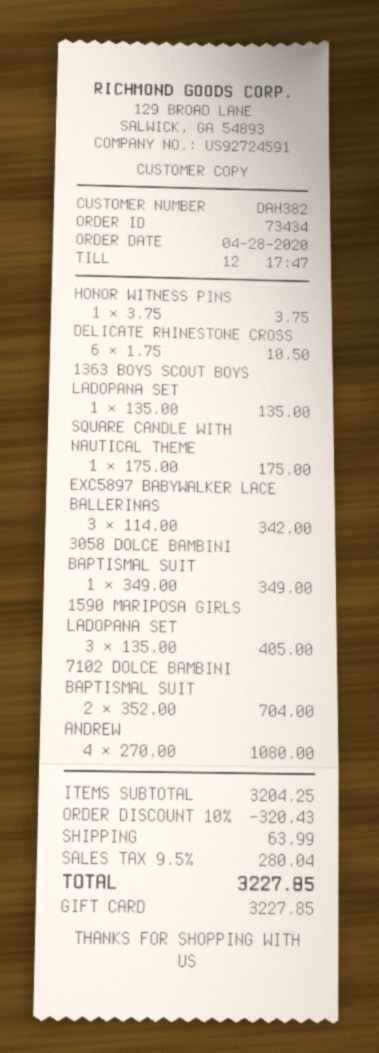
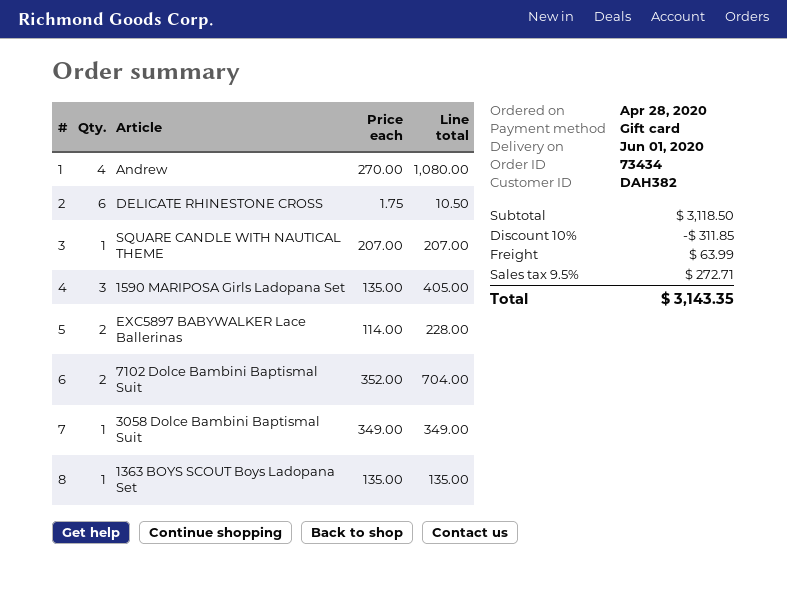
HONOR WITNESS PINS: 1 x 3.75 = 3.75 -> none
SQUARE CANDLE WITH NAUTICAL THEME: 1 x 175.00 = 175.00 -> 1 x 207.00 = 207.00
EXC5897 BABYWALKER LACE BALLERINAS: 3 x 114.00 = 342.00 -> 2 x 114.00 = 228.00
subtotal: 3204.25 -> 3118.50
discount: 10% = 320.43 -> 10% = 311.85
tax: 9.5% = 280.04 -> 9.5% = 272.71
total: 3227.85 -> 3143.35

